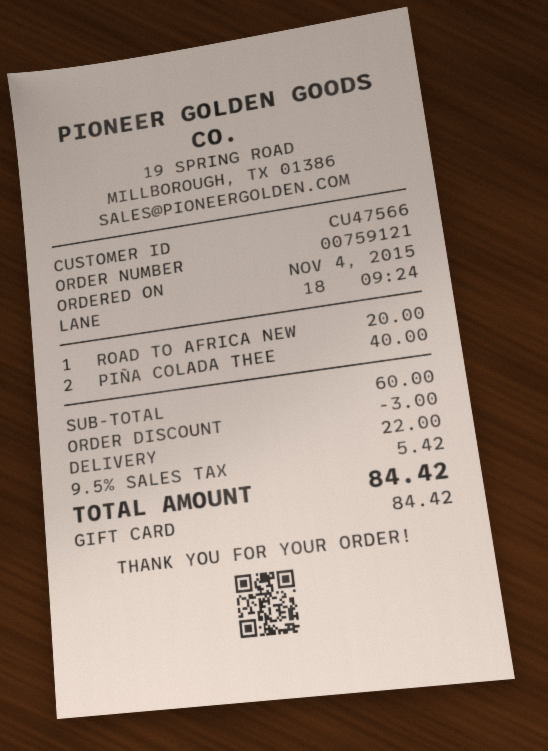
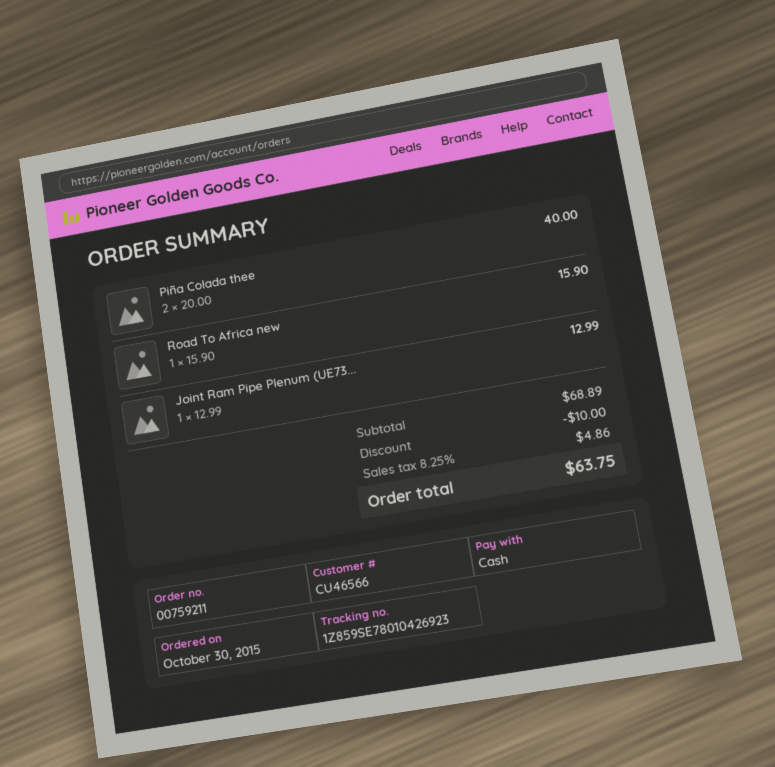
order number: 00759121 -> 00759211
order date: 2015-11-04 -> 2015-10-30
customer number: CU47566 -> CU46566
payment method: gift card -> cash
ROAD TO AFRICA NEW: 1 for 20.00 -> 1 for 15.90
Joint Ram Pipe Plenum (UE73...: none -> 1 for 12.99
subtotal: 60.00 -> 68.89
discount: 3.00 -> 10.00
shipping: 22.00 -> none
tax: 9.5% = 5.42 -> 8.25% = 4.86
total: 84.42 -> 63.75

